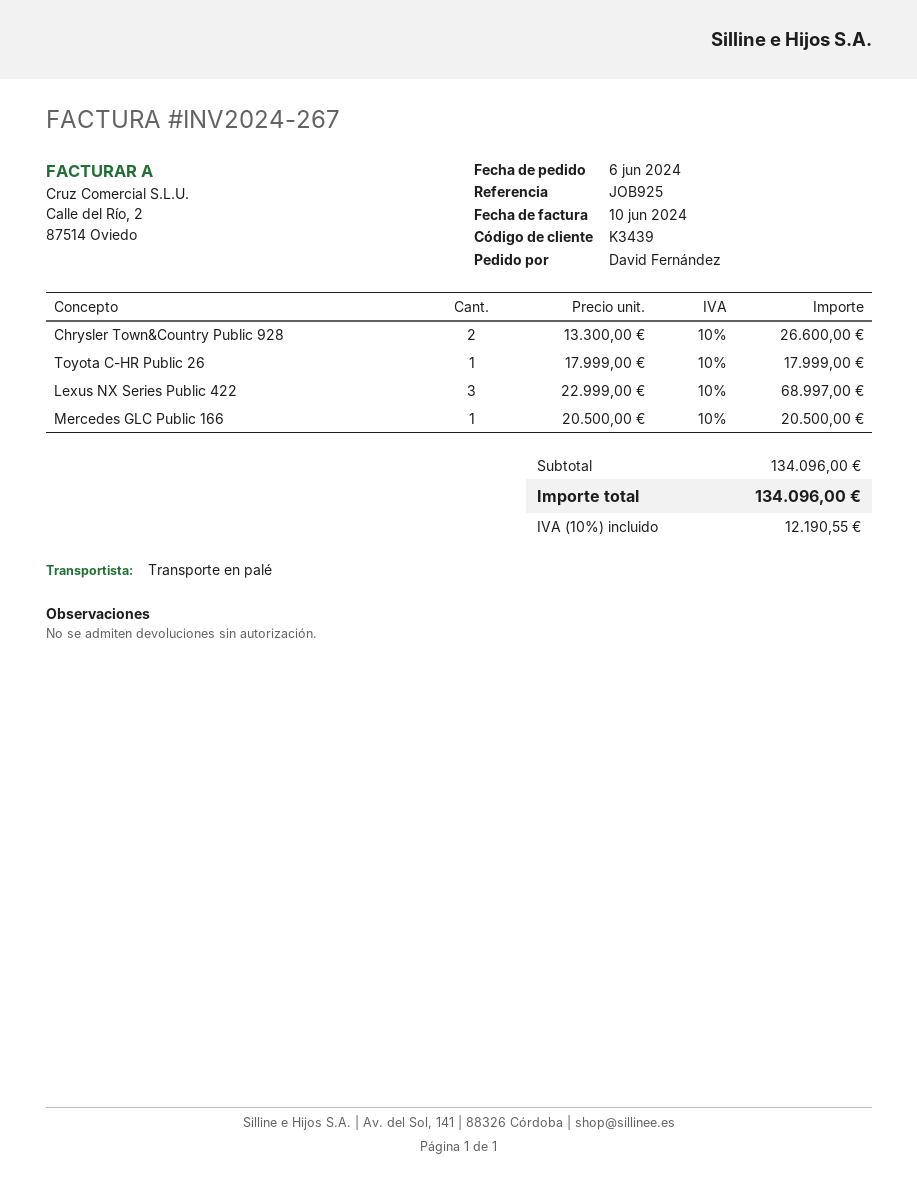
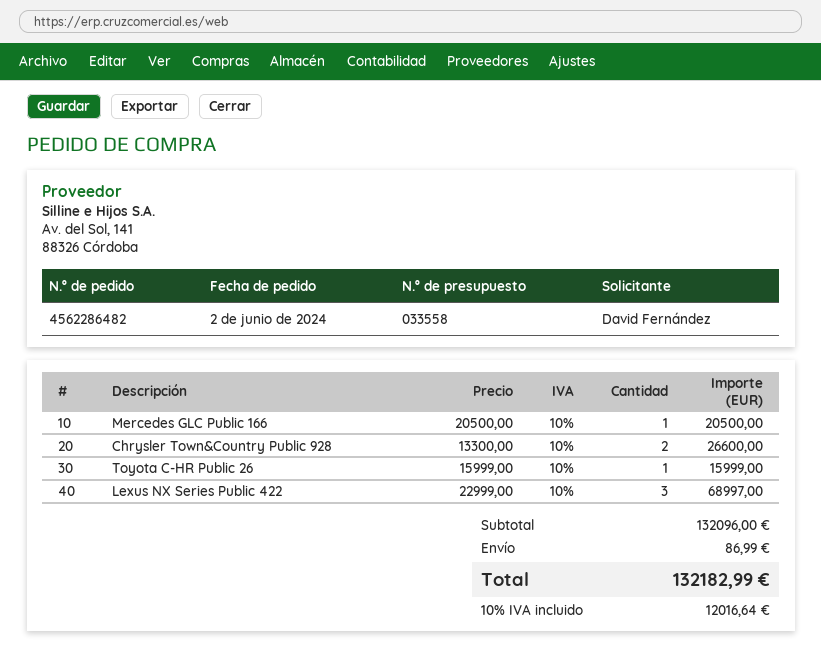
order date: 2024-06-06 -> 2024-06-02
Toyota C-HR Public 26: 1 x 17999.00 = 17999.00 -> 1 x 15999.00 = 15999.00
subtotal: 134096.00 -> 132096.00
shipping: none -> 86.99
tax: 10% = 12190.55 -> 10% = 12016.64
total: 134096.00 -> 132182.99

